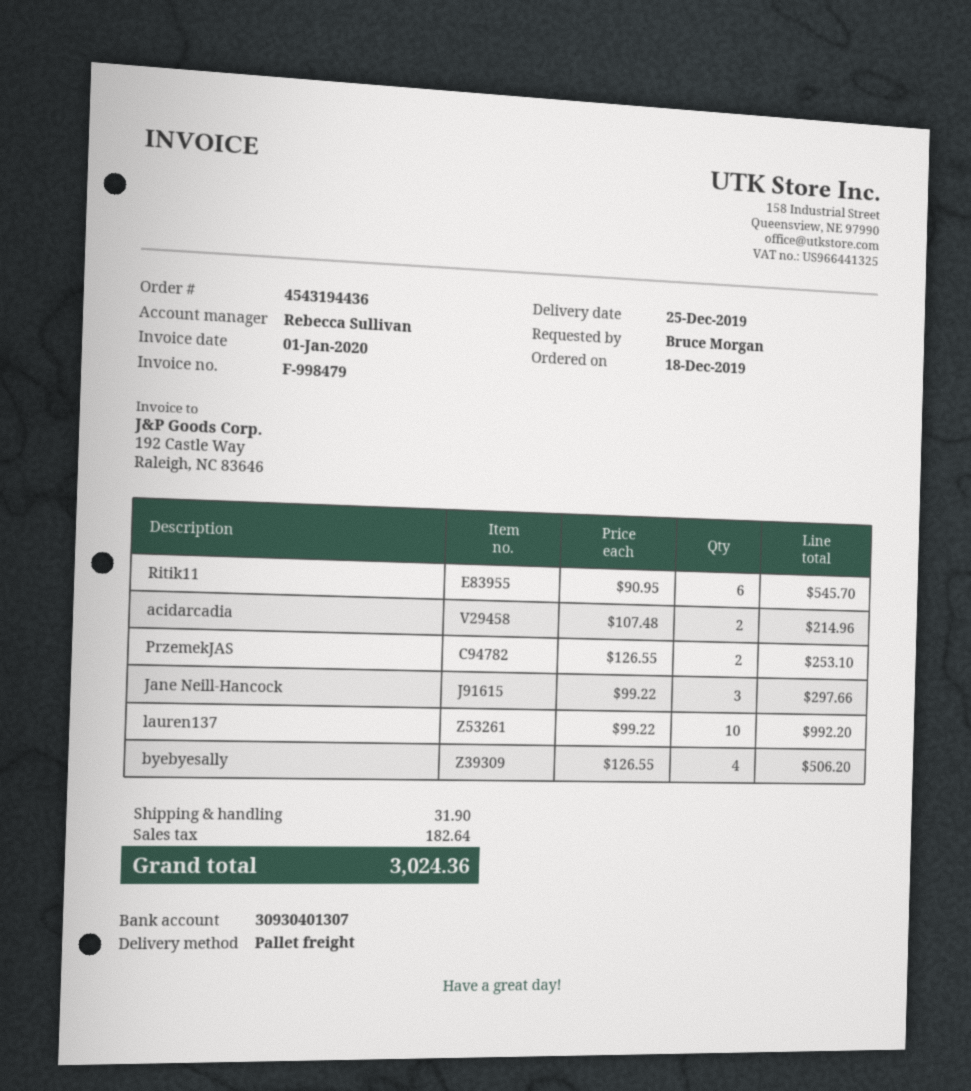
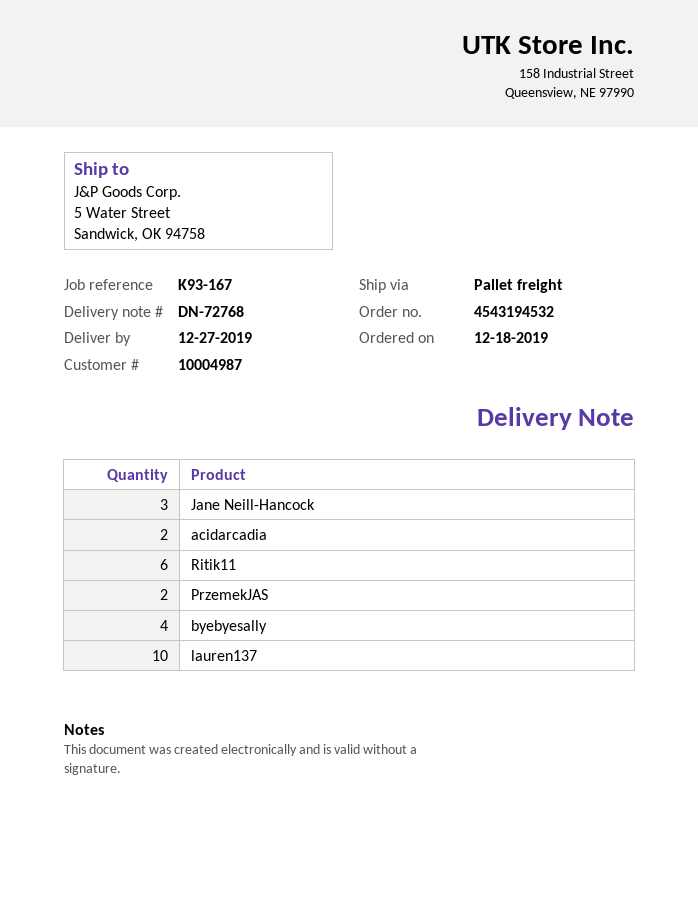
order number: 4543194436 -> 4543194532
delivery date: 2019-12-25 -> 2019-12-27

